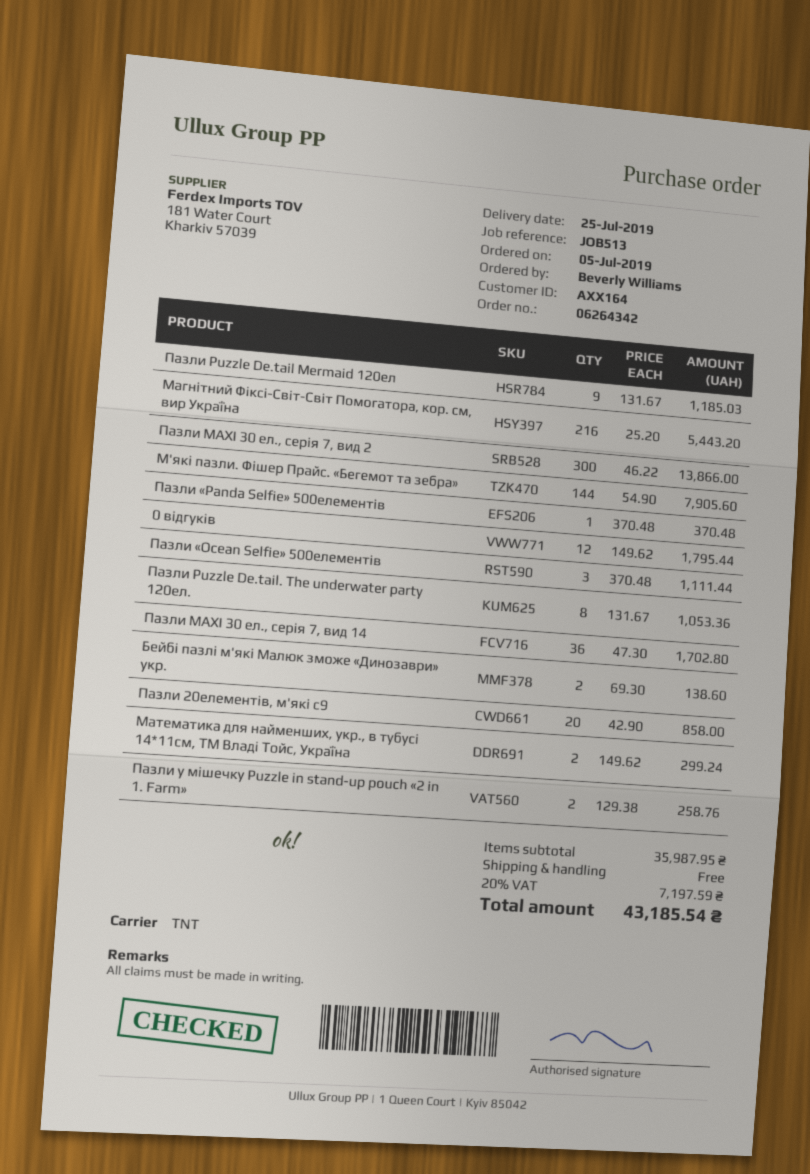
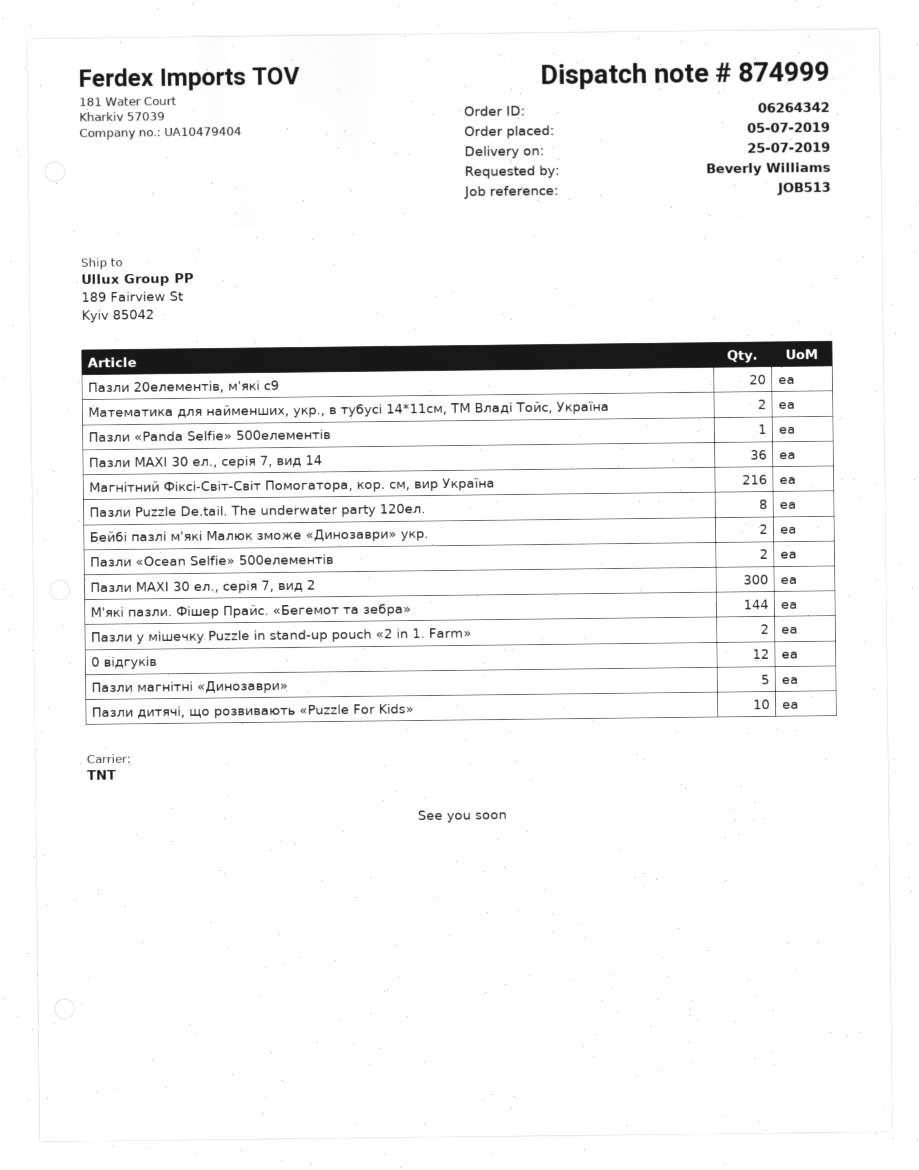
Пазли Puzzle De.tail Mermaid 120ел: 9 -> none
Пазли «Ocean Selfie» 500елементів: 3 -> 2
Пазли магнітні «Динозаври»: none -> 5
Пазли дитячі, що розвивають «Puzzle For Kids»: none -> 10

